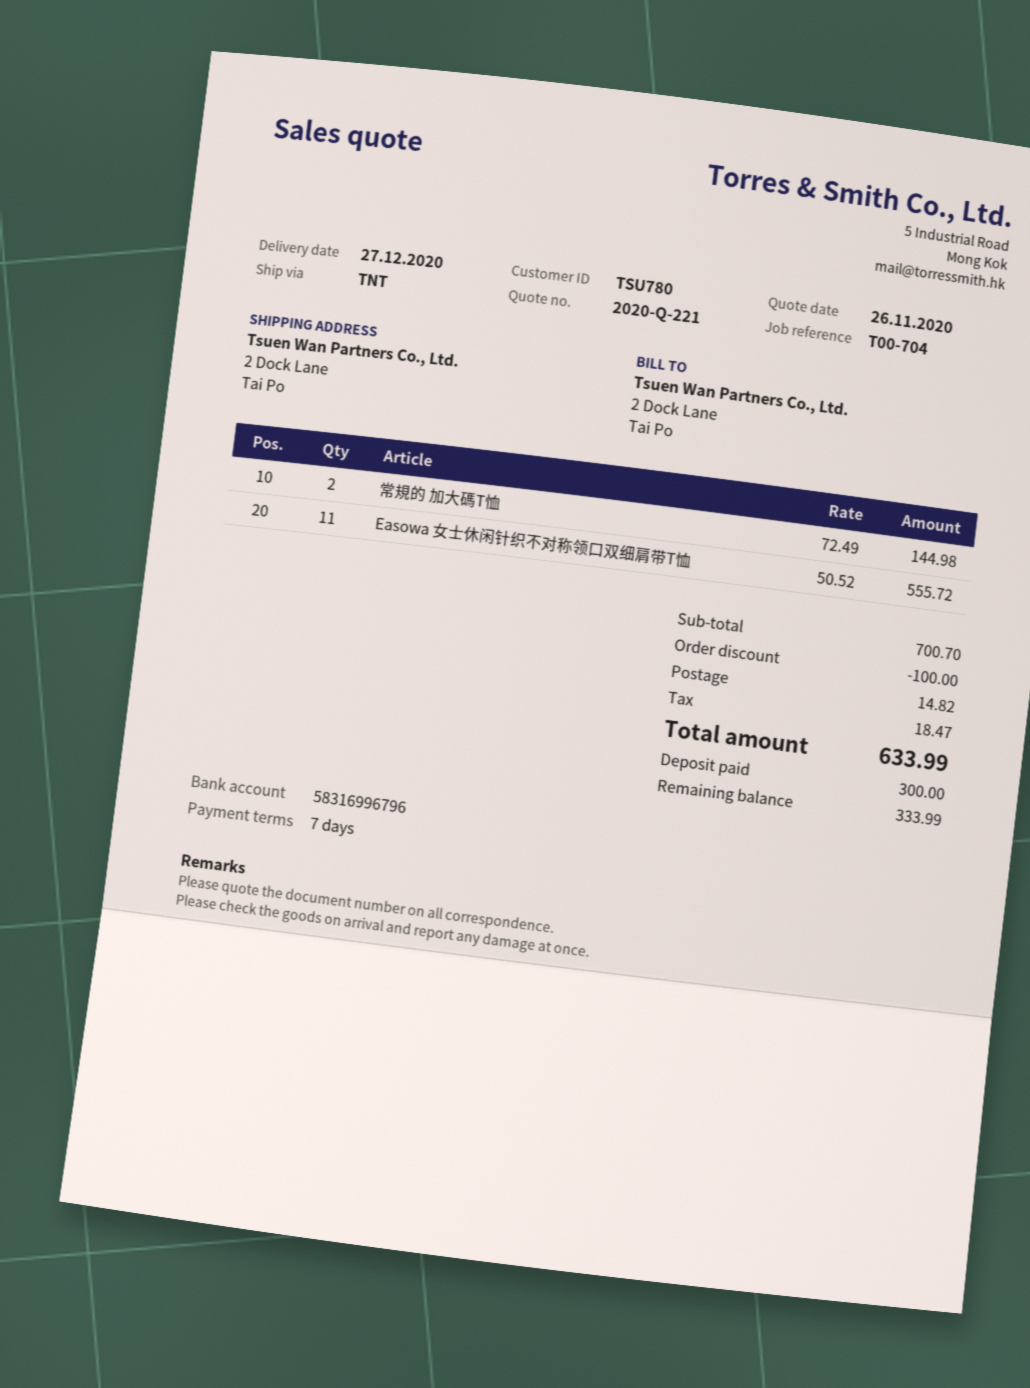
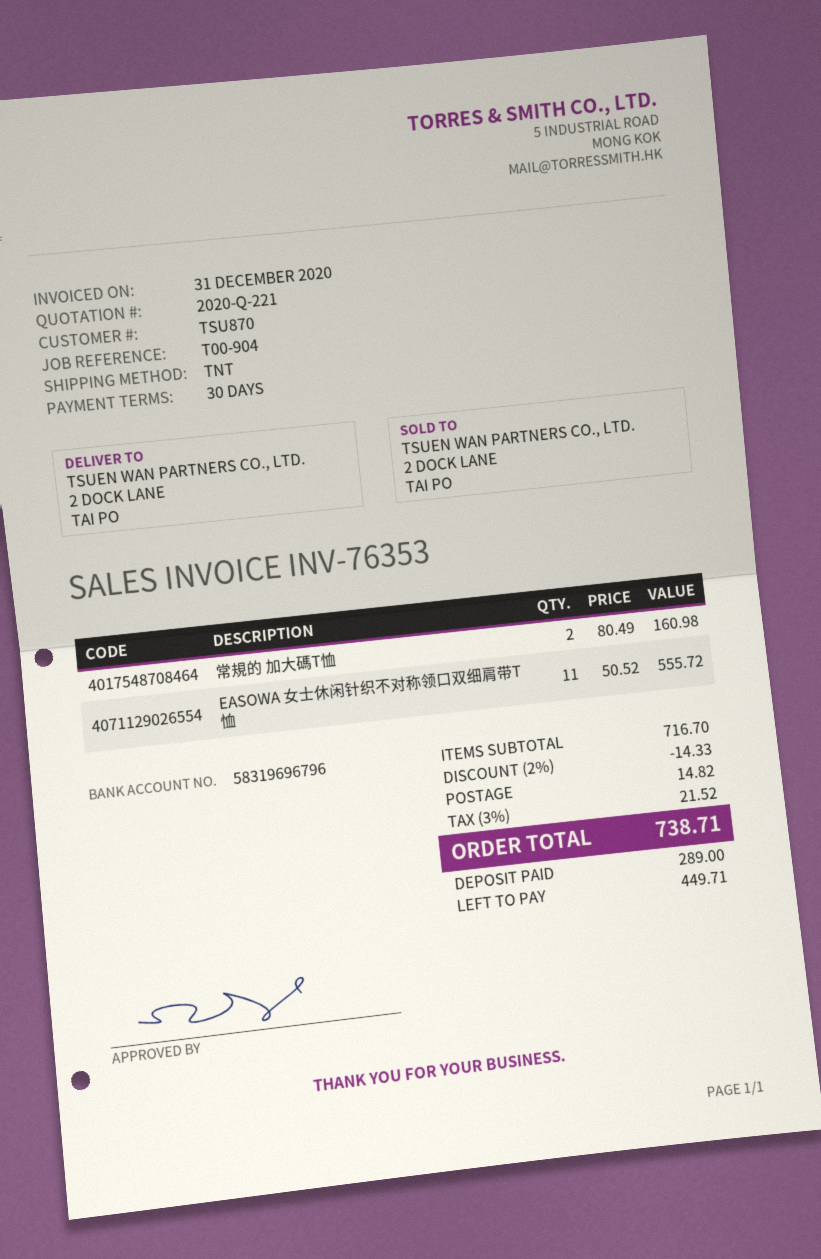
payment terms: 7 days -> 30 days
customer number: TSU780 -> TSU870
reference: T00-704 -> T00-904
bank account: 58316996796 -> 58319696796
常規的 加大碼T恤: 2 x 72.49 = 144.98 -> 2 x 80.49 = 160.98
subtotal: 700.70 -> 716.70
discount: 100.00 -> 14.33
tax: 18.47 -> 21.52
total: 633.99 -> 738.71
deposit: 300.00 -> 289.00
balance: 333.99 -> 449.71

